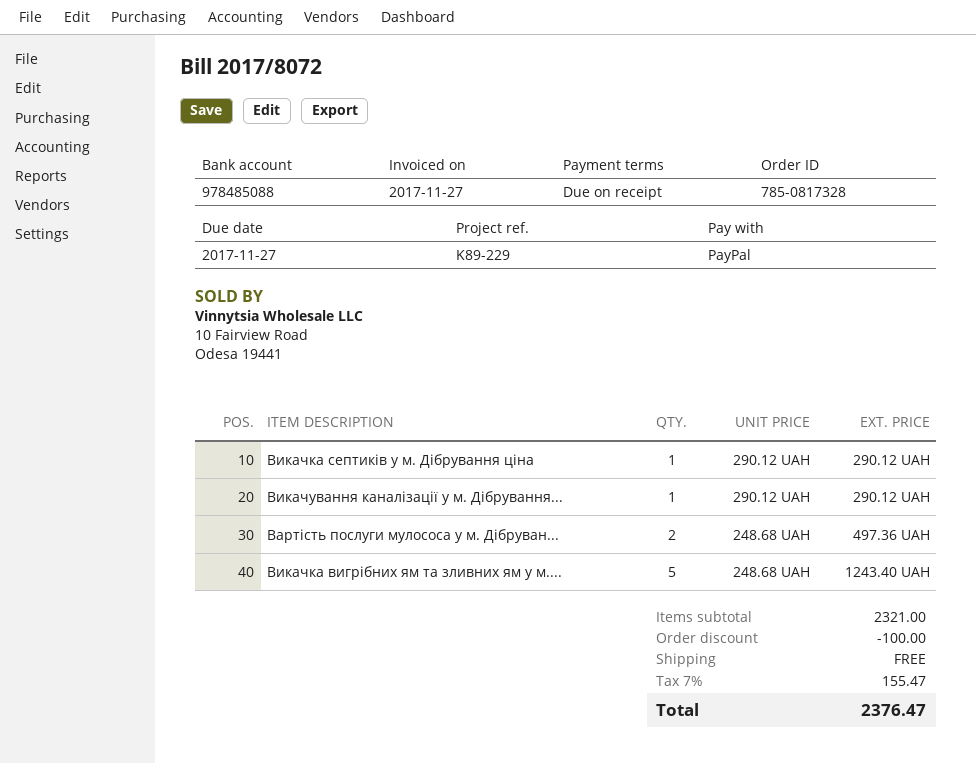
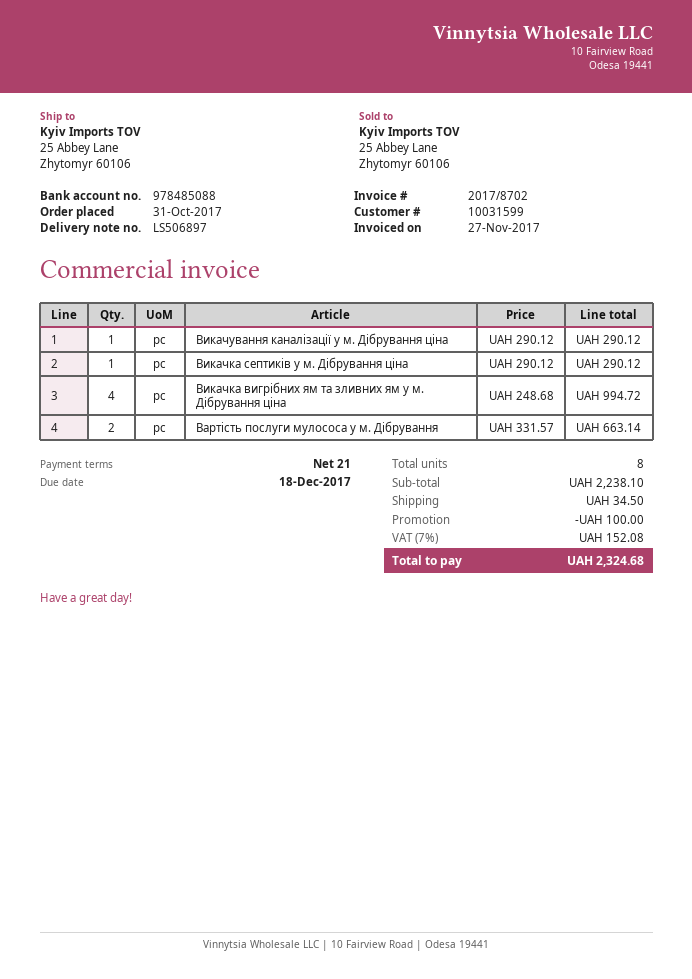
invoice number: 2017/8072 -> 2017/8702
payment terms: on receipt -> 21 days
due date: 2017-11-27 -> 2017-12-18
Вартість послуги мулососа у м. Дібруван...: 2 x 248.68 = 497.36 -> 2 x 331.57 = 663.14
Викачка вигрібних ям та зливних ям у м....: 5 x 248.68 = 1243.40 -> 4 x 248.68 = 994.72
subtotal: 2321.00 -> 2238.10
shipping: 0.00 -> 34.50
tax: 7% = 155.47 -> 7% = 152.08
total: 2376.47 -> 2324.68

